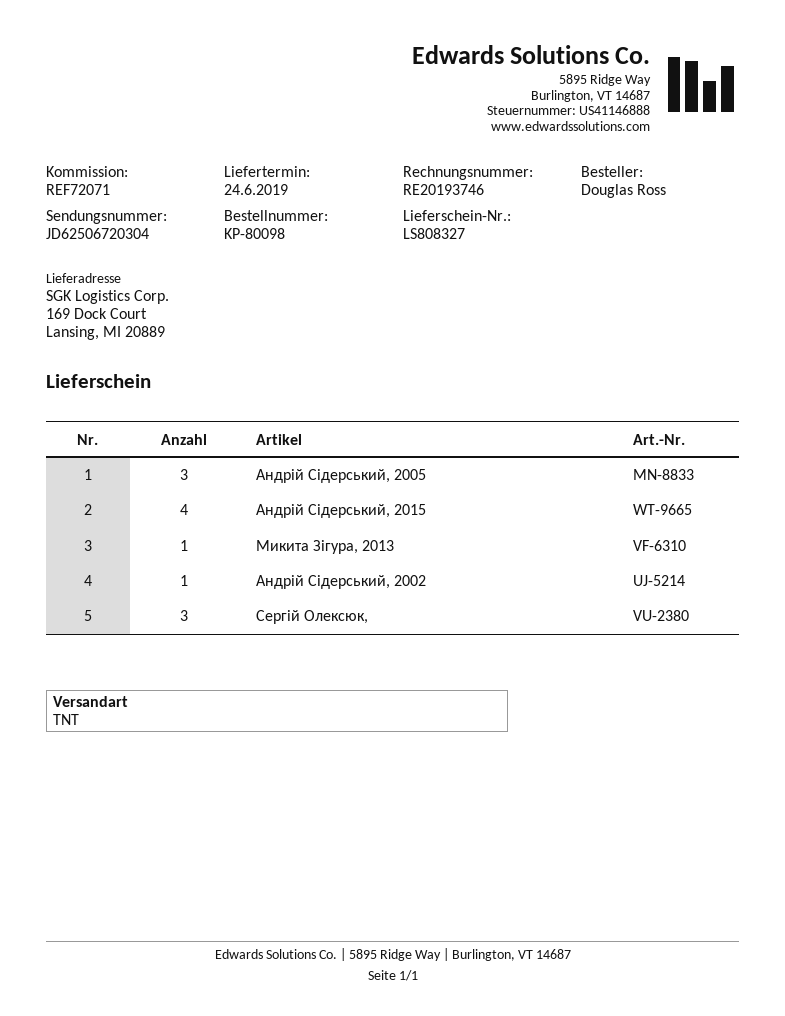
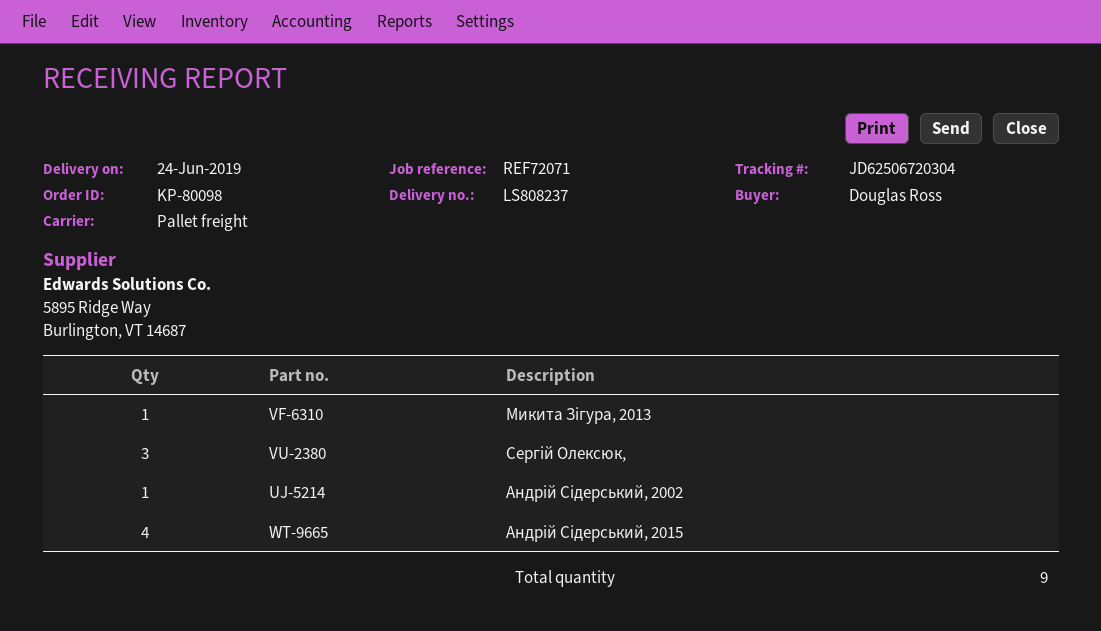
delivery note number: LS808327 -> LS808237
shipping method: TNT -> pallet freight
Андрій Сідерський, 2005: 3 -> none

